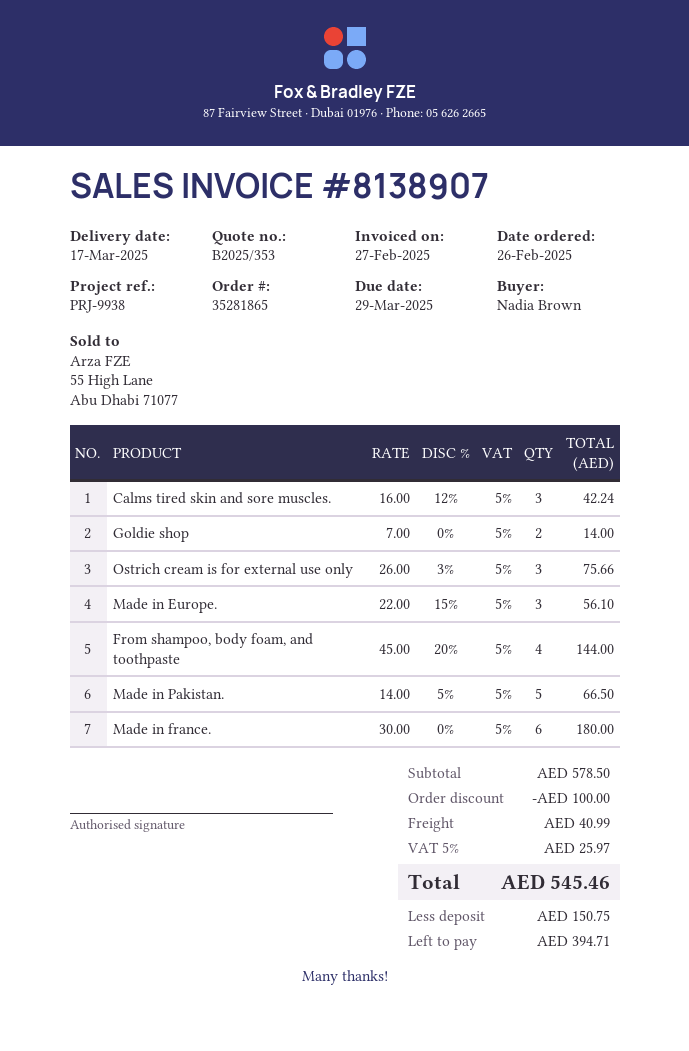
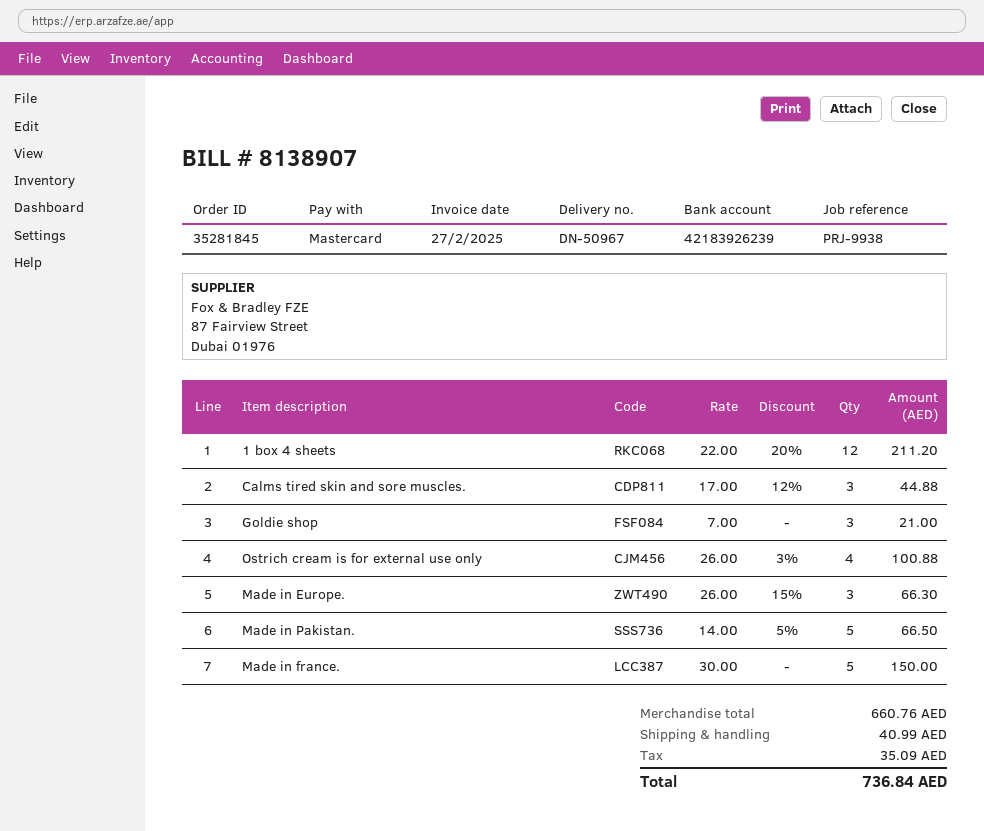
order number: 35281865 -> 35281845
Calms tired skin and sore muscles.: 3 x 16.00 - 12% = 42.24 -> 3 x 17.00 - 12% = 44.88
Goldie shop: 2 x 7.00 = 14.00 -> 3 x 7.00 = 21.00
Ostrich cream is for external use only: 3 x 26.00 - 3% = 75.66 -> 4 x 26.00 - 3% = 100.88
Made in Europe.: 3 x 22.00 - 15% = 56.10 -> 3 x 26.00 - 15% = 66.30
From shampoo, body foam, and toothpaste: 4 x 45.00 - 20% = 144.00 -> none
Made in france.: 6 x 30.00 = 180.00 -> 5 x 30.00 = 150.00
1 box 4 sheets: none -> 12 x 22.00 - 20% = 211.20
subtotal: 578.50 -> 660.76
discount: 100.00 -> none
tax: 25.97 -> 35.09
total: 545.46 -> 736.84

